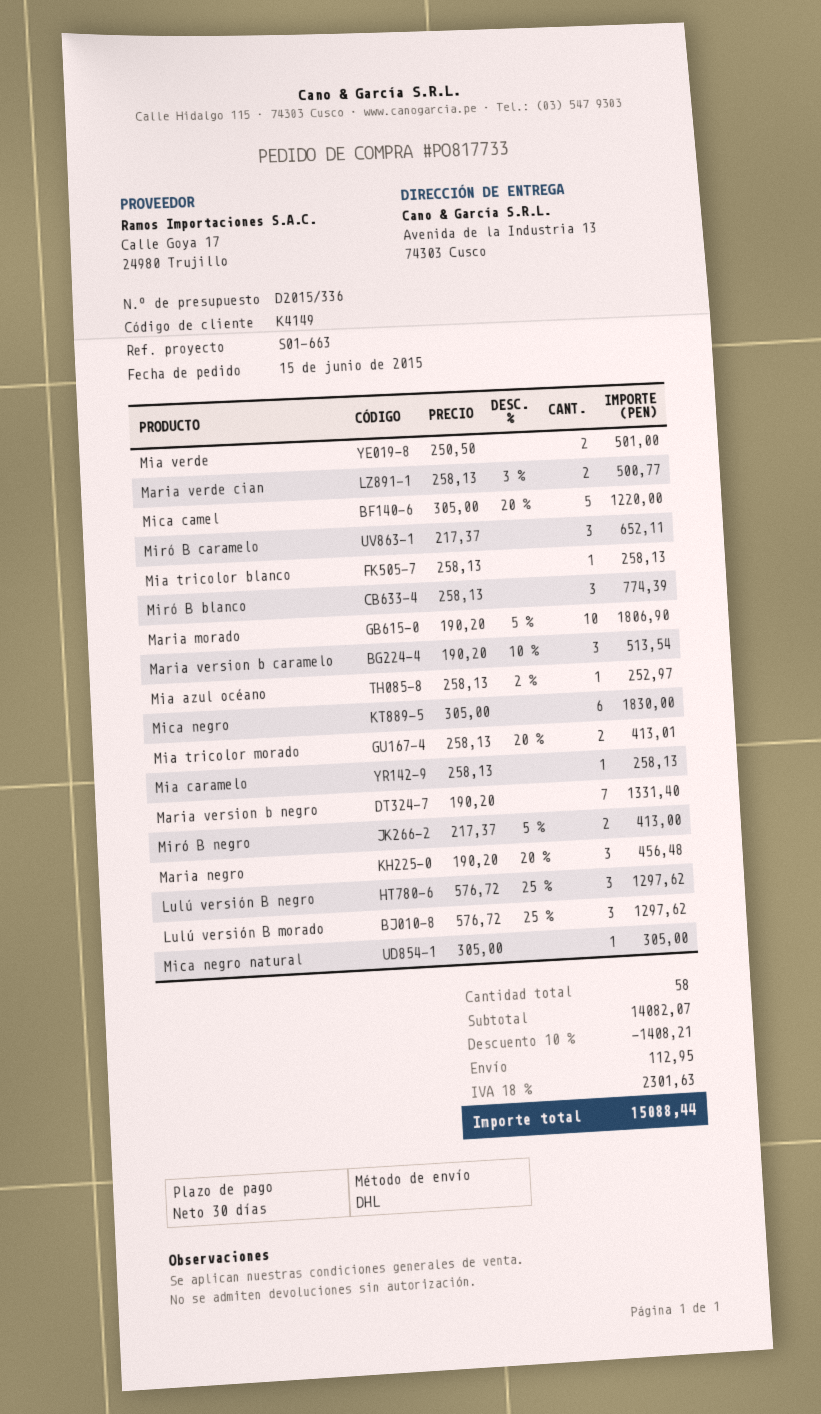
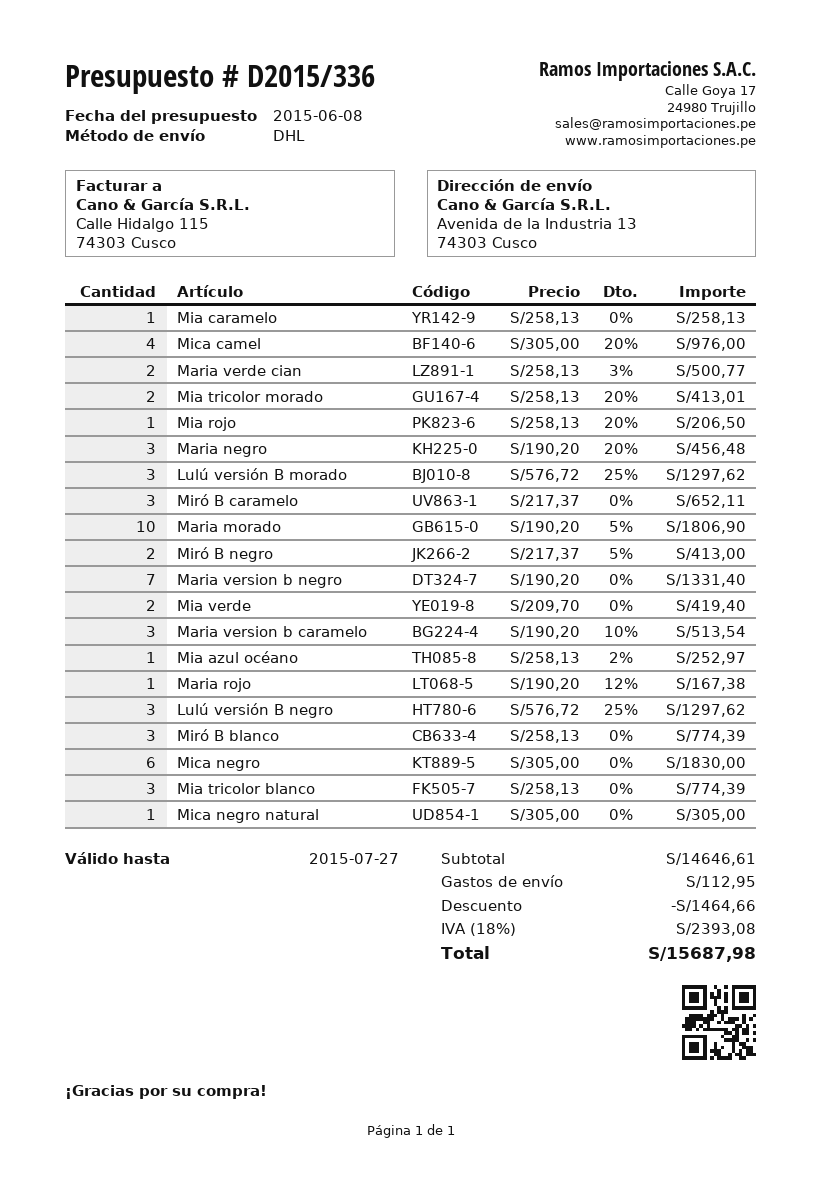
Mia verde: 2 x 250.50 = 501.00 -> 2 x 209.70 = 419.40
Mica camel: 5 x 305.00 - 20% = 1220.00 -> 4 x 305.00 - 20% = 976.00
Mia tricolor blanco: 1 x 258.13 = 258.13 -> 3 x 258.13 = 774.39
Mia rojo: none -> 1 x 258.13 - 20% = 206.50
Maria rojo: none -> 1 x 190.20 - 12% = 167.38
subtotal: 14082.07 -> 14646.61
discount: 1408.21 -> 1464.66
tax: 18% = 2301.63 -> 18% = 2393.08
total: 15088.44 -> 15687.98

